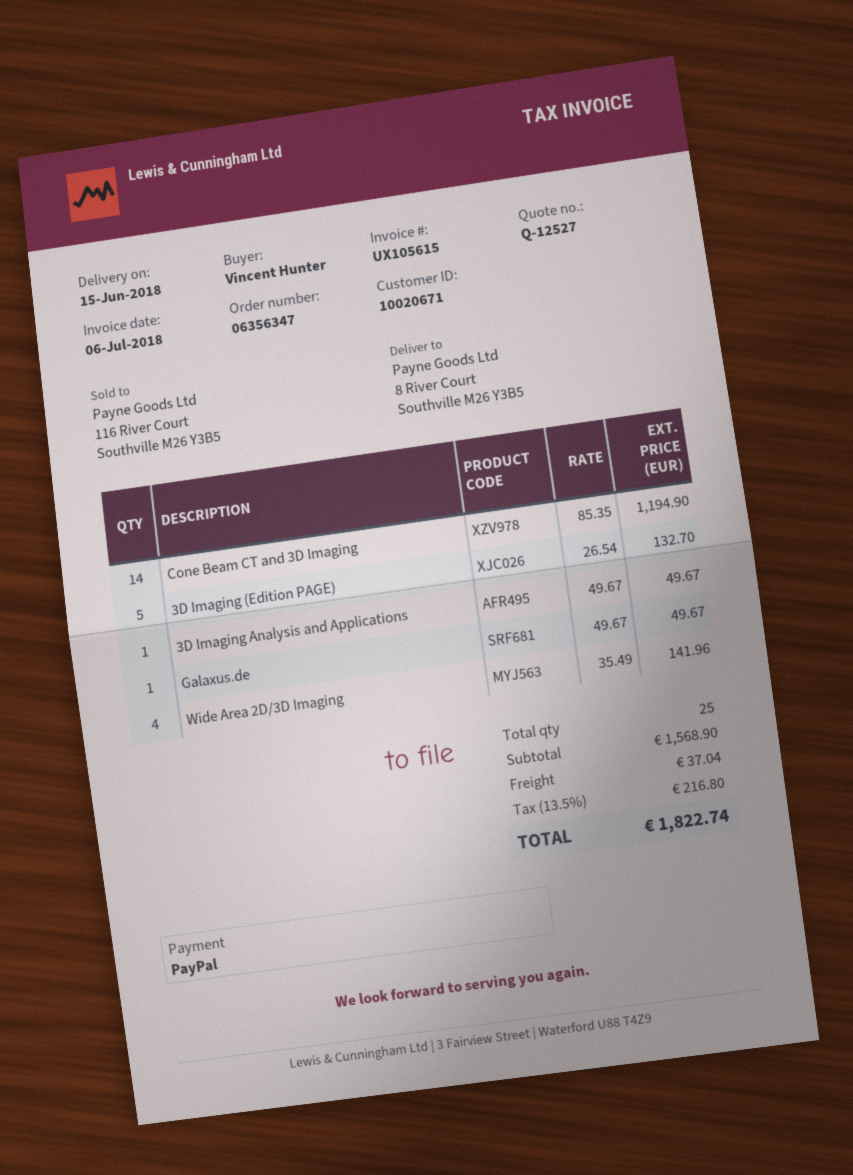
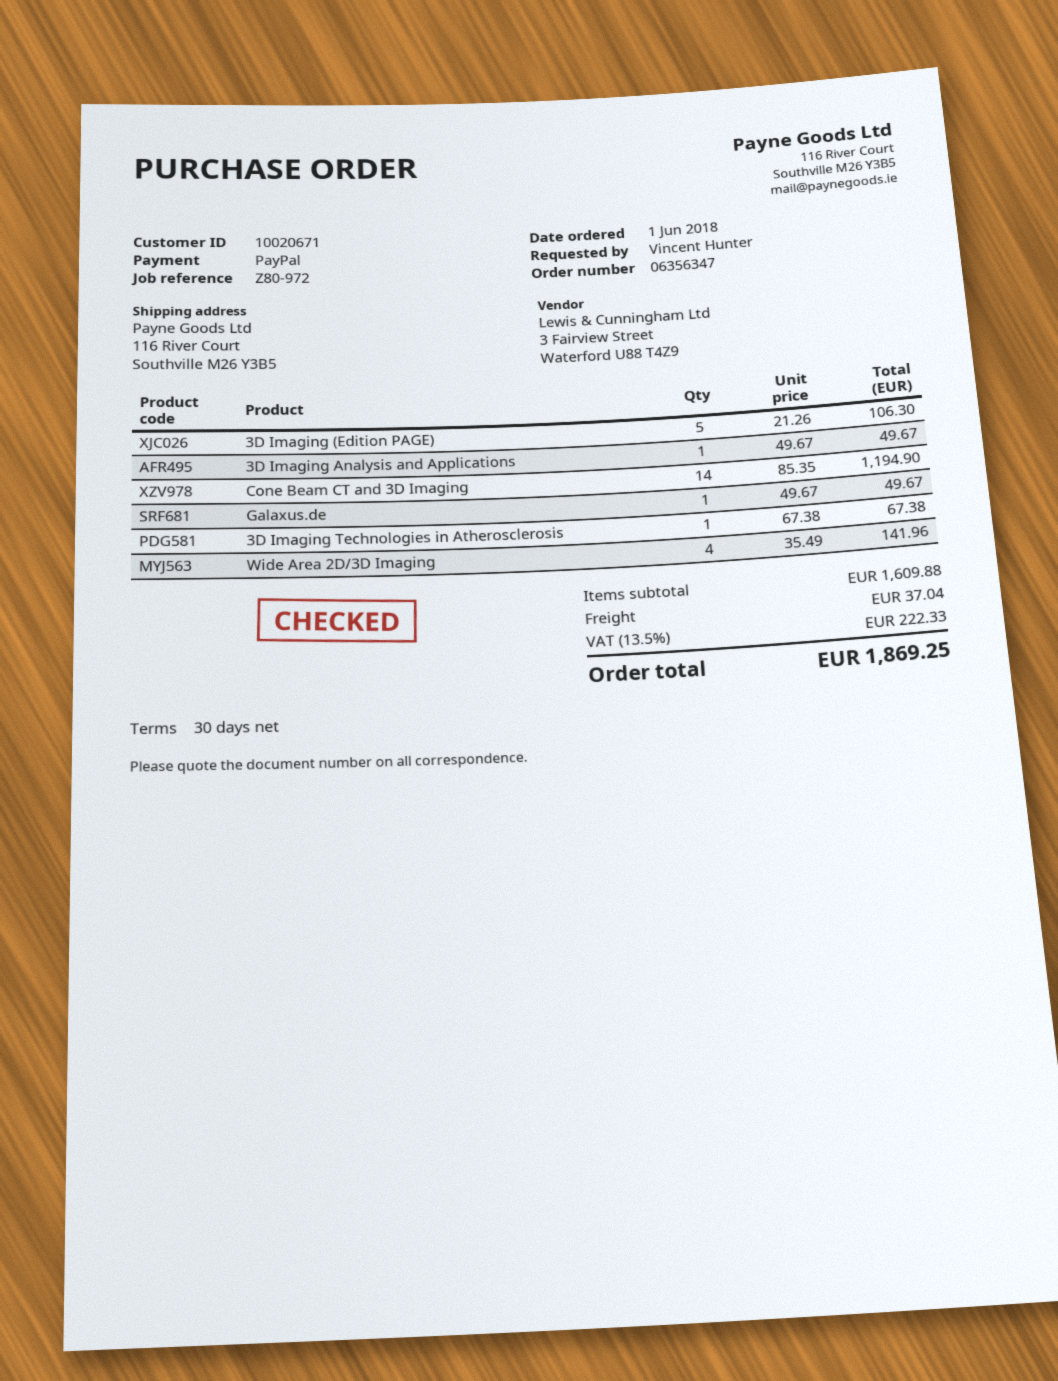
ship to: 8 River Court, Southville M26 Y3B5 -> 116 River Court, Southville M26 Y3B5
3D Imaging (Edition PAGE): 5 x 26.54 = 132.70 -> 5 x 21.26 = 106.30
3D Imaging Technologies in Atherosclerosis: none -> 1 x 67.38 = 67.38
subtotal: 1568.90 -> 1609.88
tax: 13.5% = 216.80 -> 13.5% = 222.33
total: 1822.74 -> 1869.25

